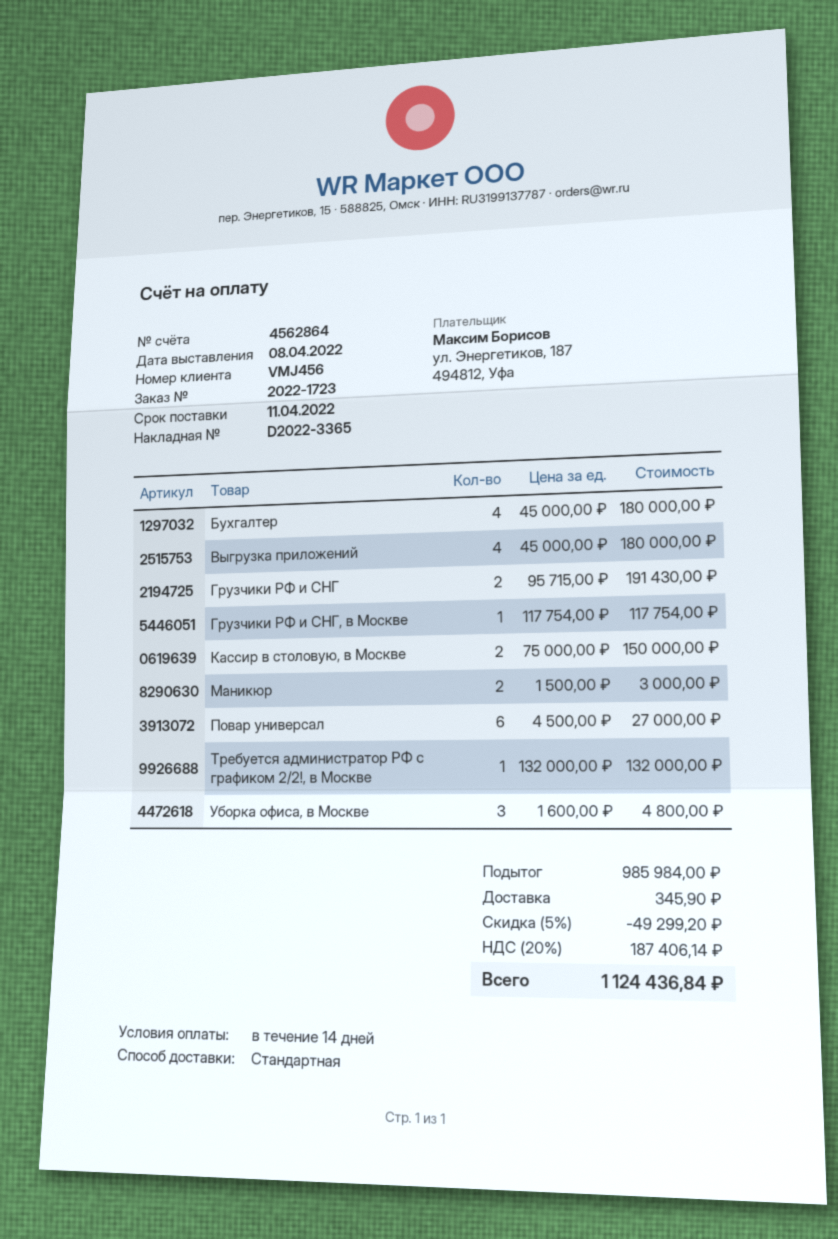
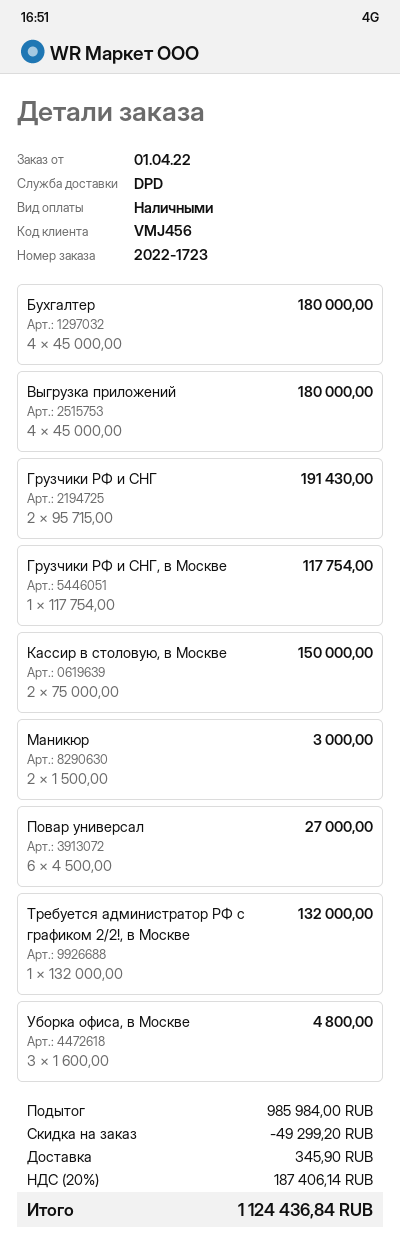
shipping method: standard -> DPD

